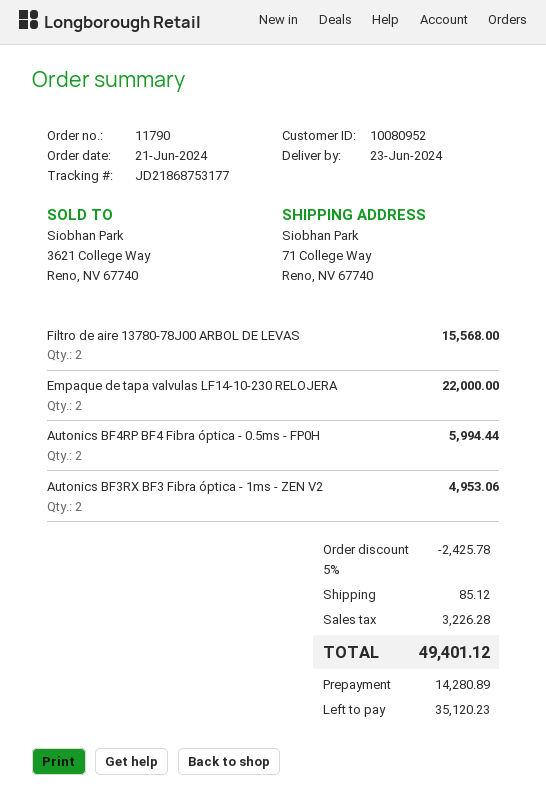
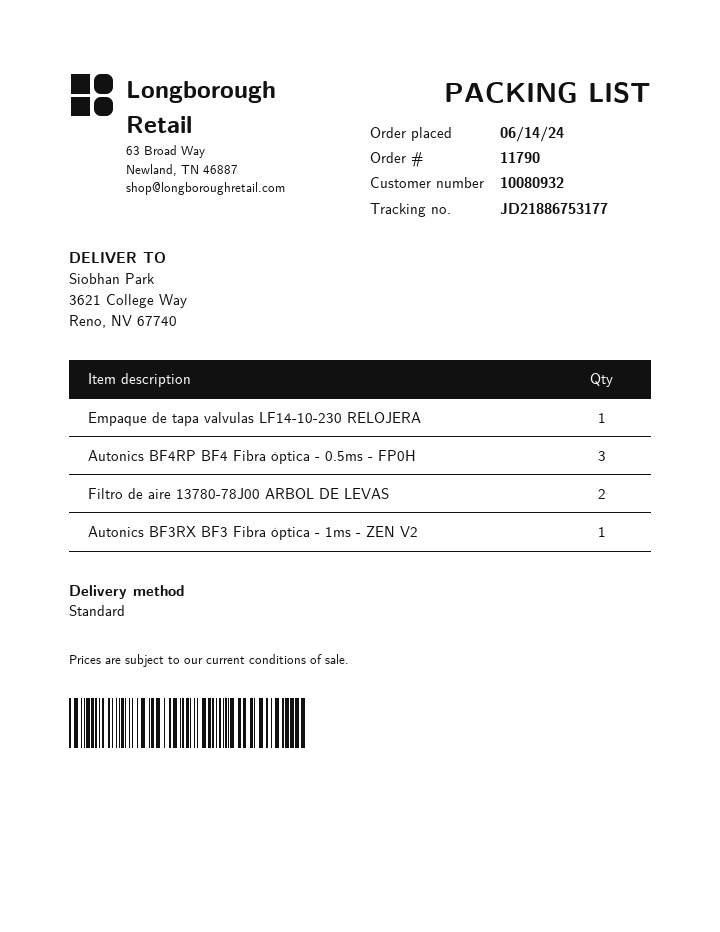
order date: 2024-06-21 -> 2024-06-14
customer number: 10080952 -> 10080932
tracking number: JD21868753177 -> JD21886753177
ship to: 71 College Way, Reno, NV 67740 -> 3621 College Way, Reno, NV 67740
Empaque de tapa valvulas LF14-10-230 RELOJERA: 2 -> 1
Autonics BF4RP BF4 Fibra óptica - 0.5ms - FP0H: 2 -> 3
Autonics BF3RX BF3 Fibra óptica - 1ms - ZEN V2: 2 -> 1

